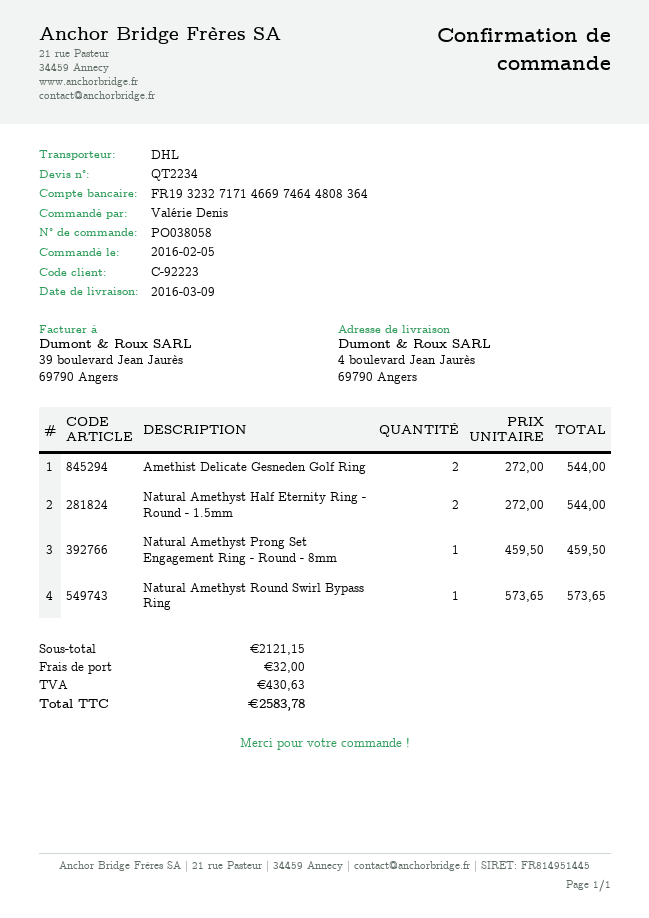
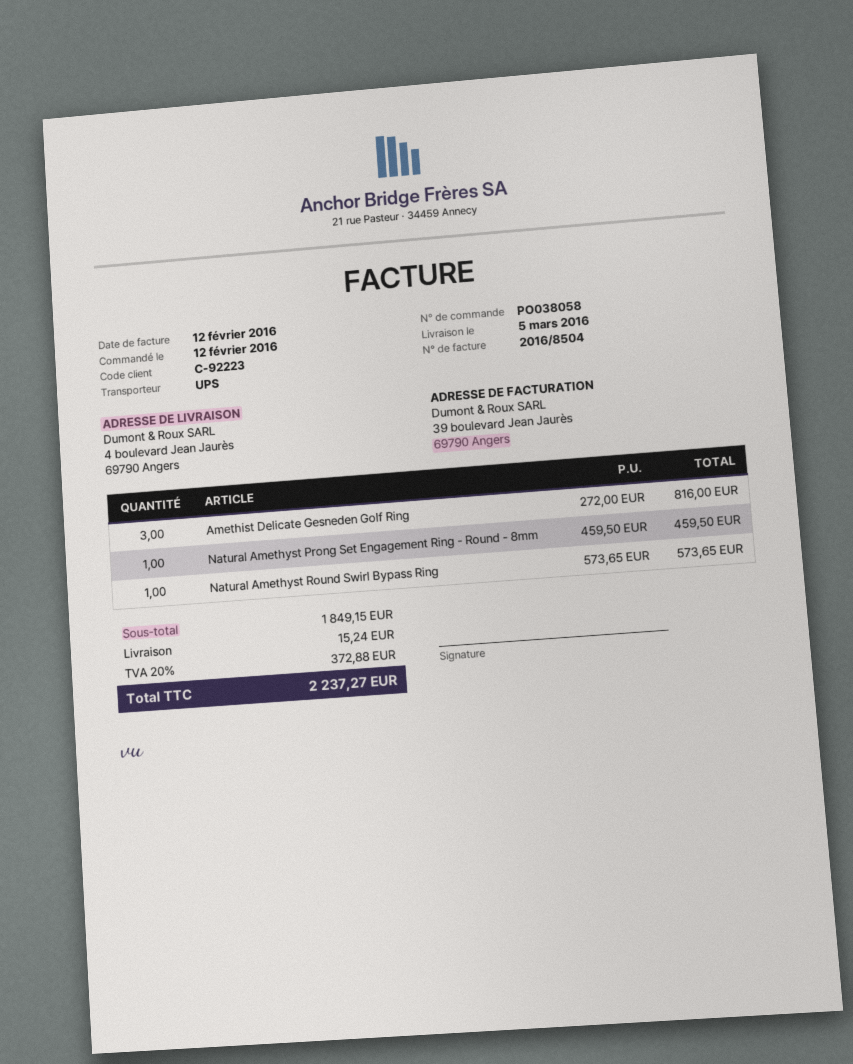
order date: 2016-02-05 -> 2016-02-12
delivery date: 2016-03-09 -> 2016-03-05
shipping method: DHL -> UPS
Amethist Delicate Gesneden Golf Ring: 2 x 272.00 = 544.00 -> 3 x 272.00 = 816.00
Natural Amethyst Half Eternity Ring - Round - 1.5mm: 2 x 272.00 = 544.00 -> none
subtotal: 2121.15 -> 1849.15
shipping: 32.00 -> 15.24
tax: 430.63 -> 372.88
total: 2583.78 -> 2237.27

